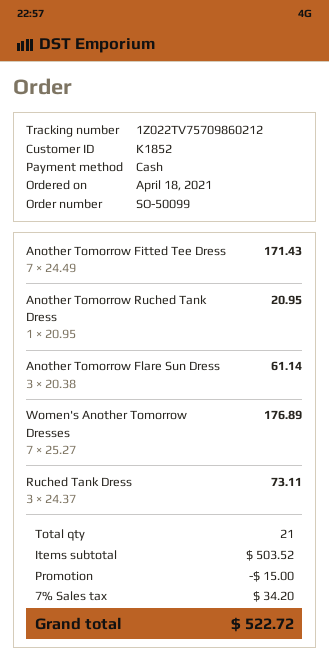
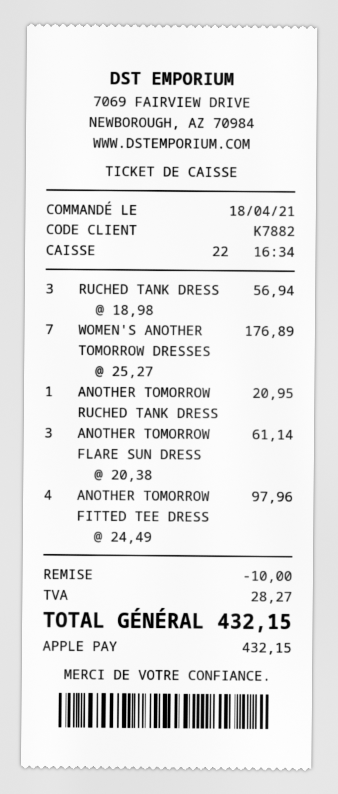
customer number: K1852 -> K7882
payment method: cash -> Apple Pay
Another Tomorrow Fitted Tee Dress: 7 x 24.49 = 171.43 -> 4 x 24.49 = 97.96
Ruched Tank Dress: 3 x 24.37 = 73.11 -> 3 x 18.98 = 56.94
discount: 15.00 -> 10.00
tax: 34.20 -> 28.27
total: 522.72 -> 432.15

